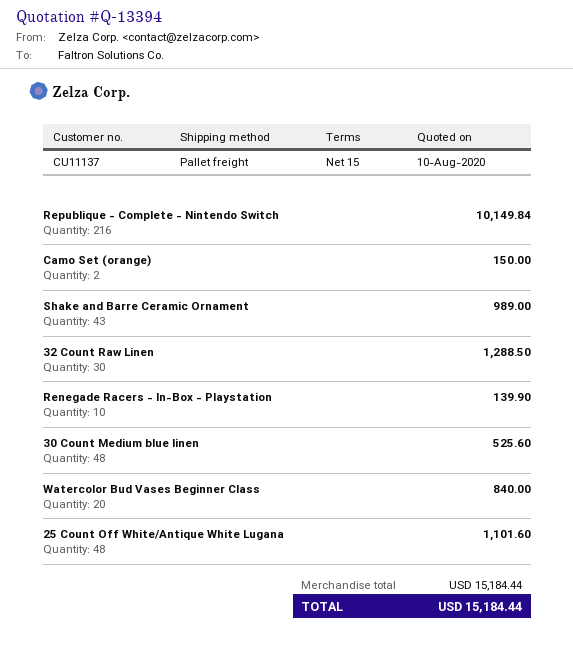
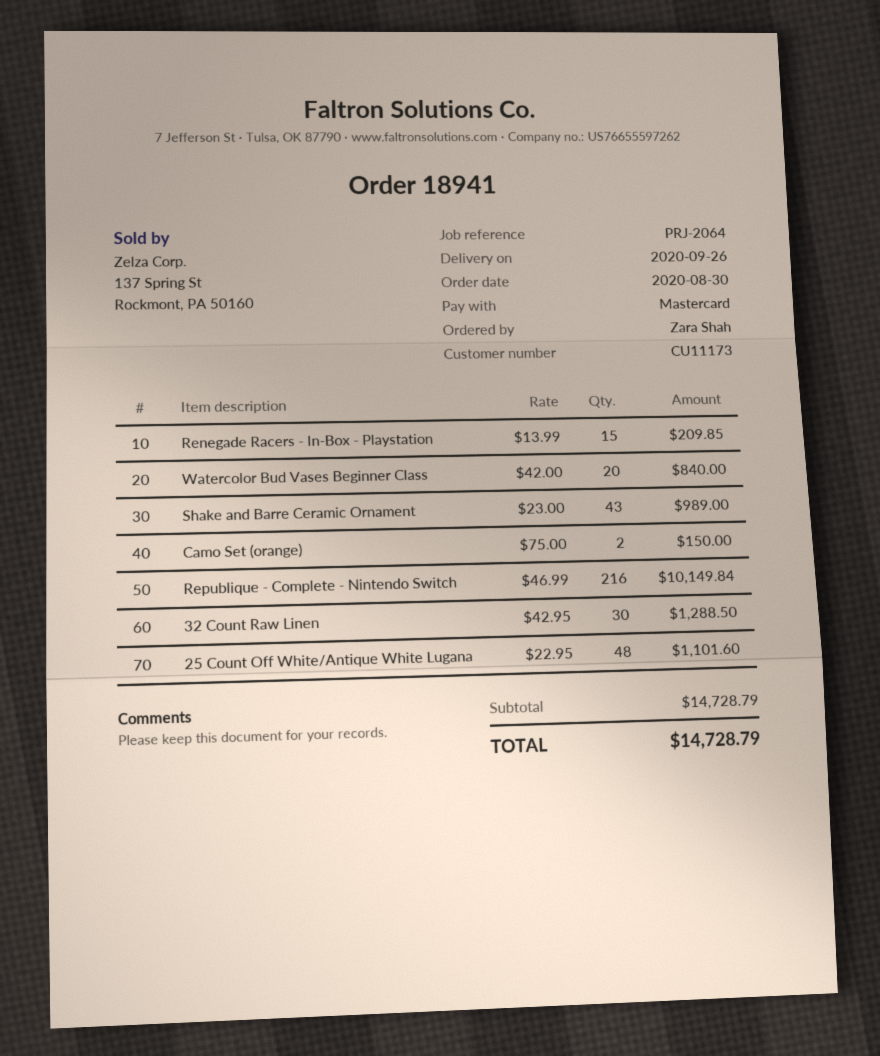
customer number: CU11137 -> CU11173
Renegade Racers - In-Box - Playstation: 10 for 139.90 -> 15 for 209.85
30 Count Medium blue linen: 48 for 525.60 -> none
subtotal: 15184.44 -> 14728.79
total: 15184.44 -> 14728.79

